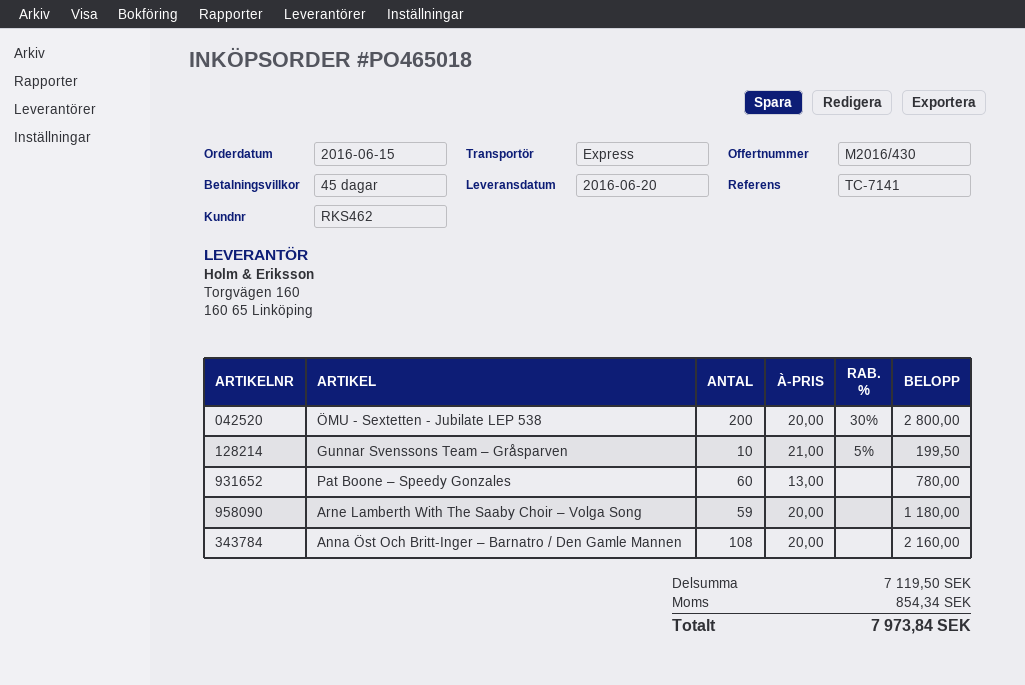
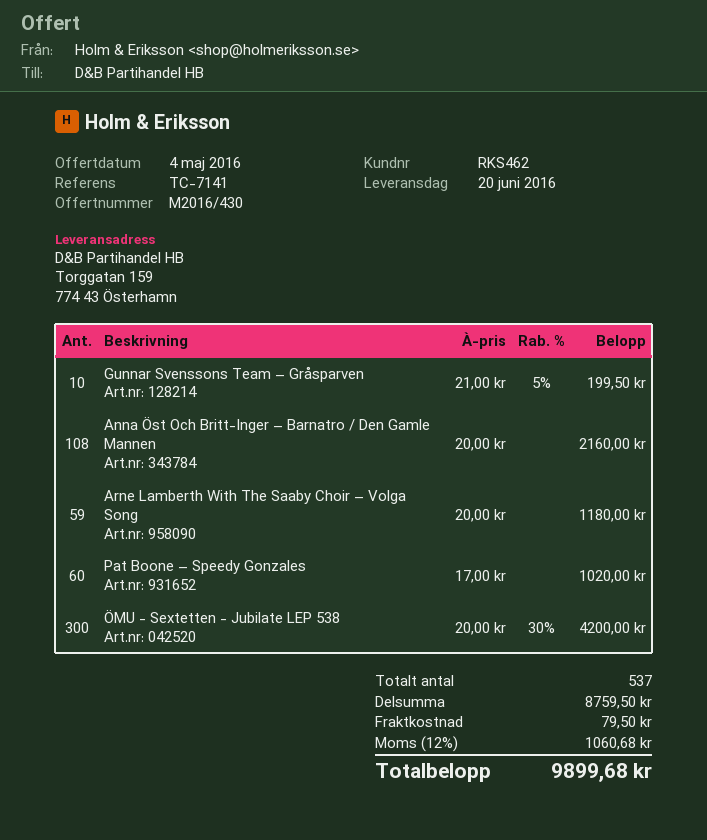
ÖMU - Sextetten - Jubilate LEP 538: 200 x 20.00 - 30% = 2800.00 -> 300 x 20.00 - 30% = 4200.00
Pat Boone – Speedy Gonzales: 60 x 13.00 = 780.00 -> 60 x 17.00 = 1020.00
subtotal: 7119.50 -> 8759.50
shipping: none -> 79.50
tax: 854.34 -> 1060.68
total: 7973.84 -> 9899.68

